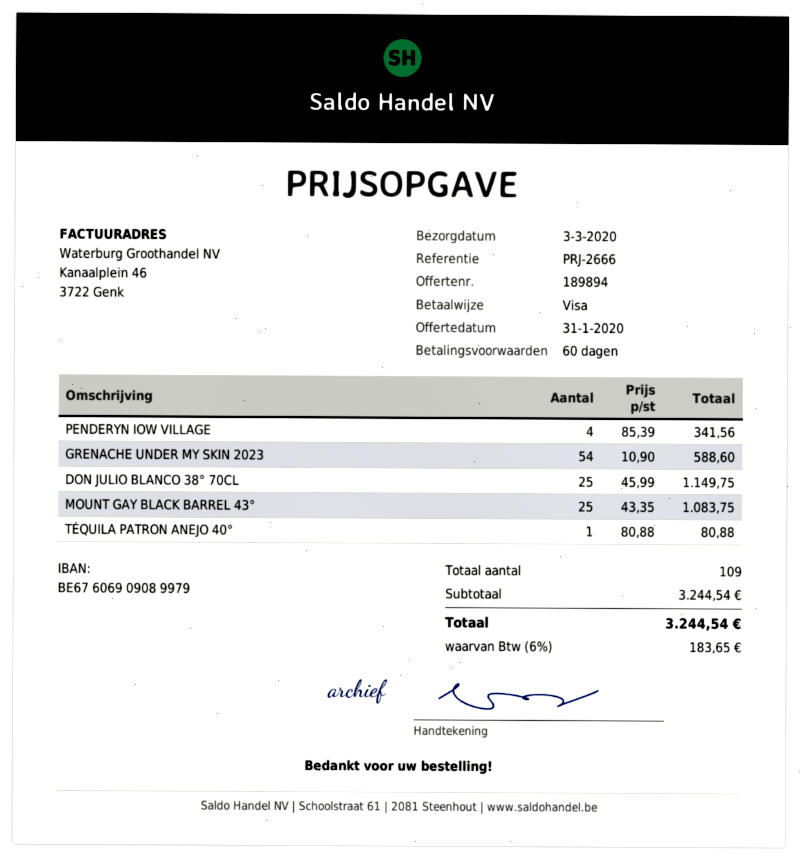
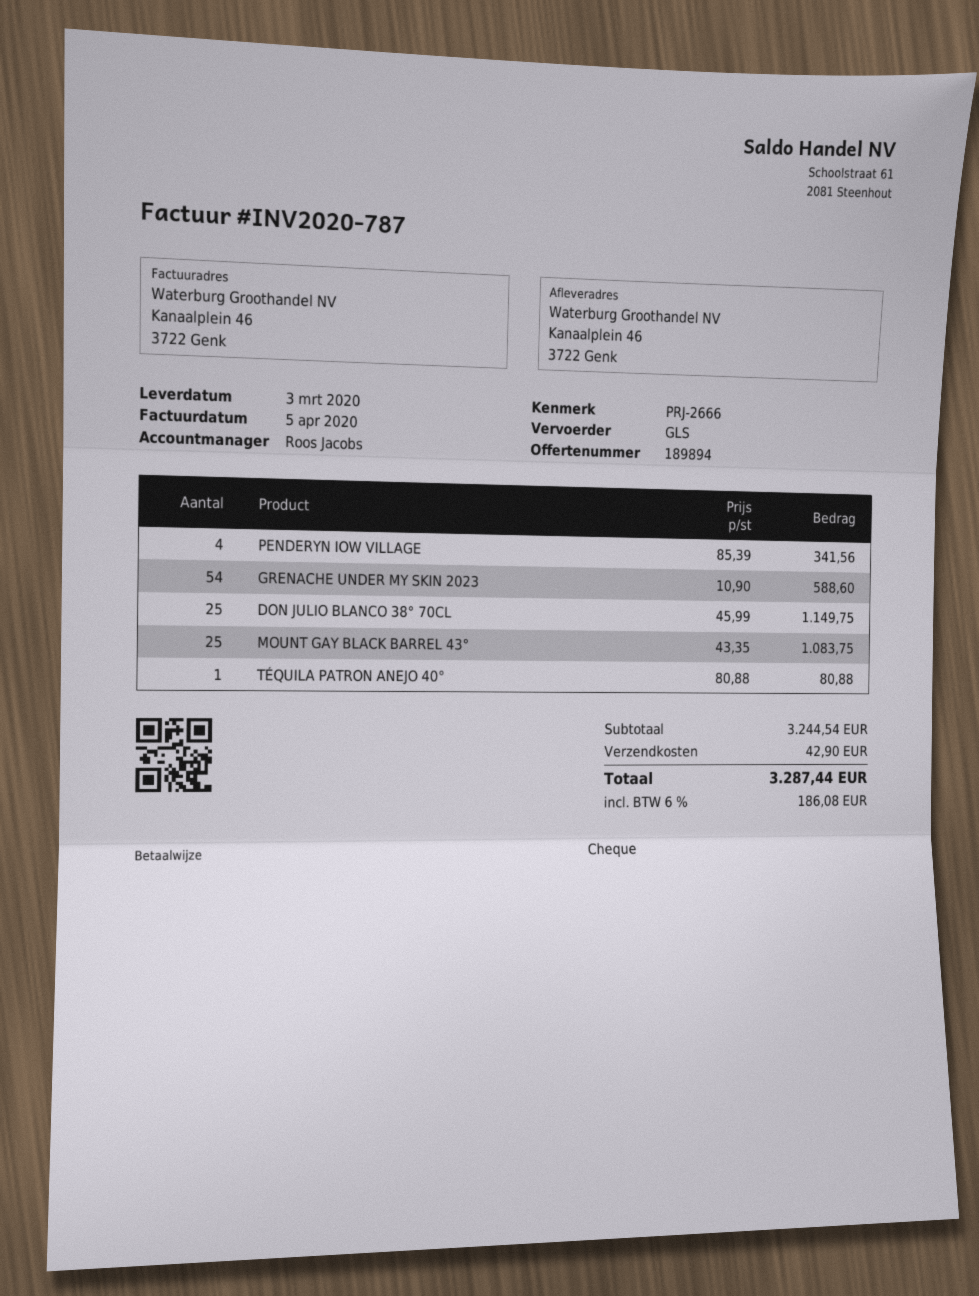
payment method: Visa -> cheque
shipping: none -> 42.90
tax: 6% = 183.65 -> 6% = 186.08
total: 3244.54 -> 3287.44

